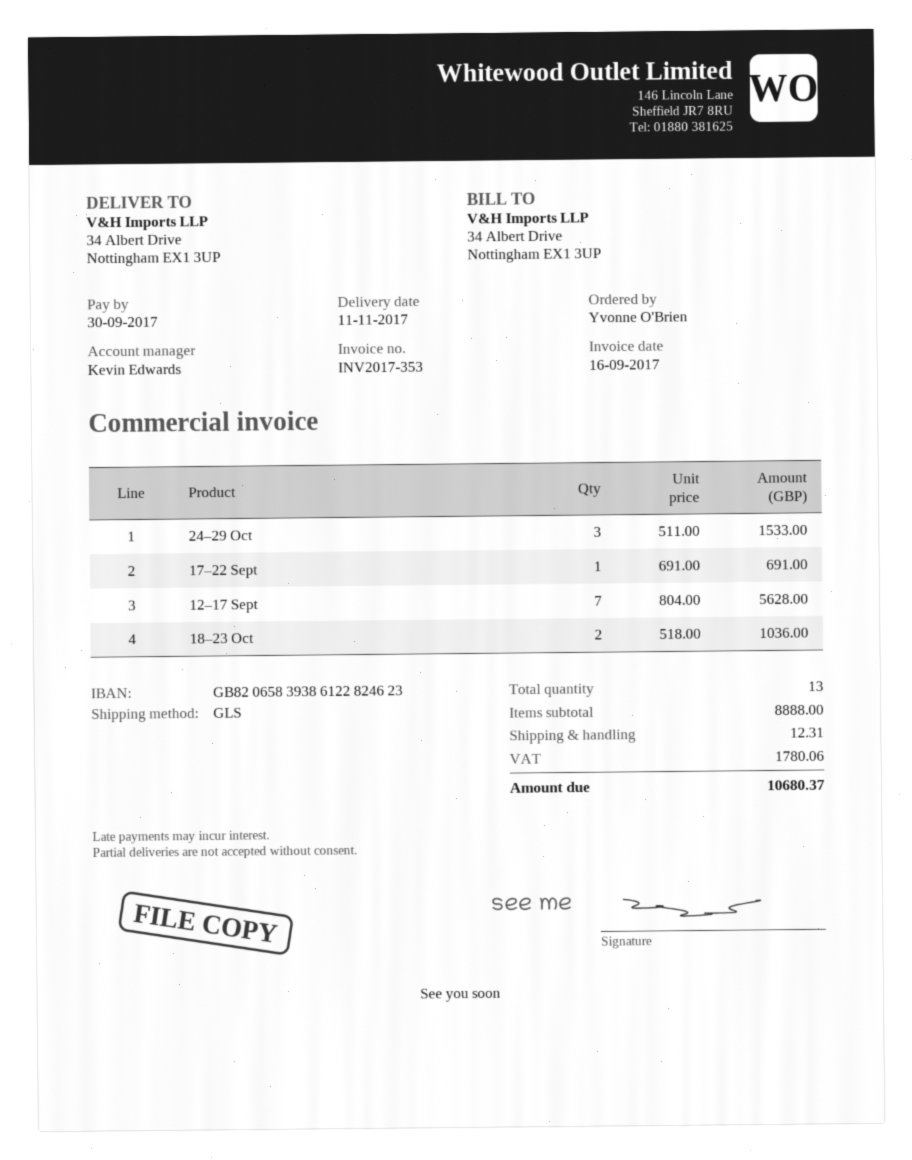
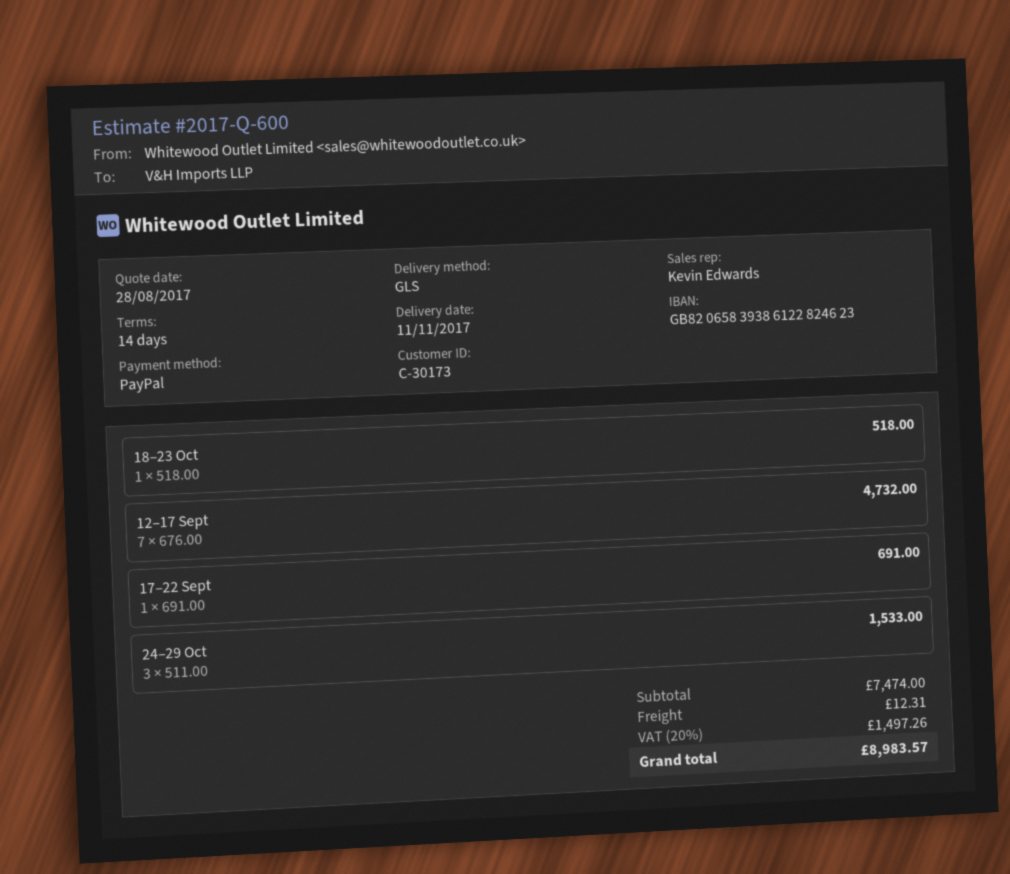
12–17 Sept: 7 x 804.00 = 5628.00 -> 7 x 676.00 = 4732.00
18–23 Oct: 2 x 518.00 = 1036.00 -> 1 x 518.00 = 518.00
subtotal: 8888.00 -> 7474.00
tax: 1780.06 -> 1497.26
total: 10680.37 -> 8983.57

